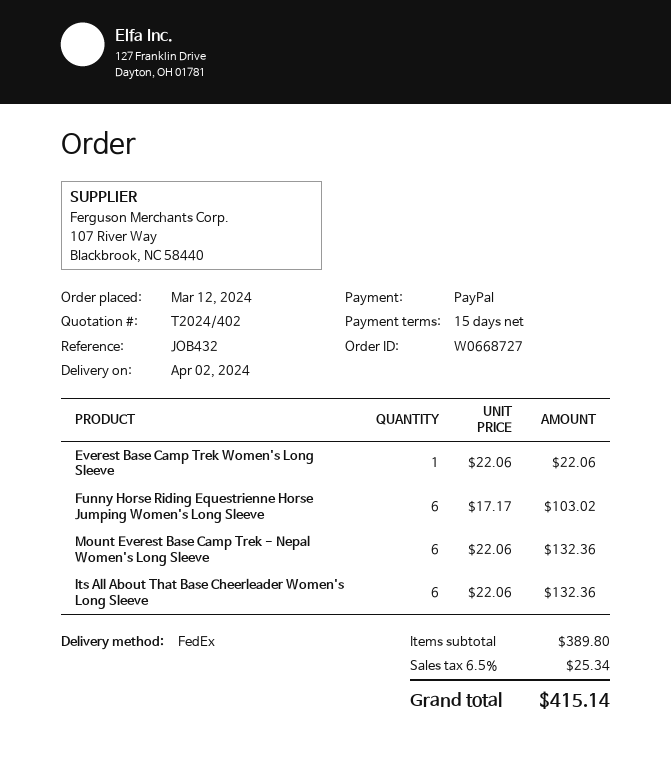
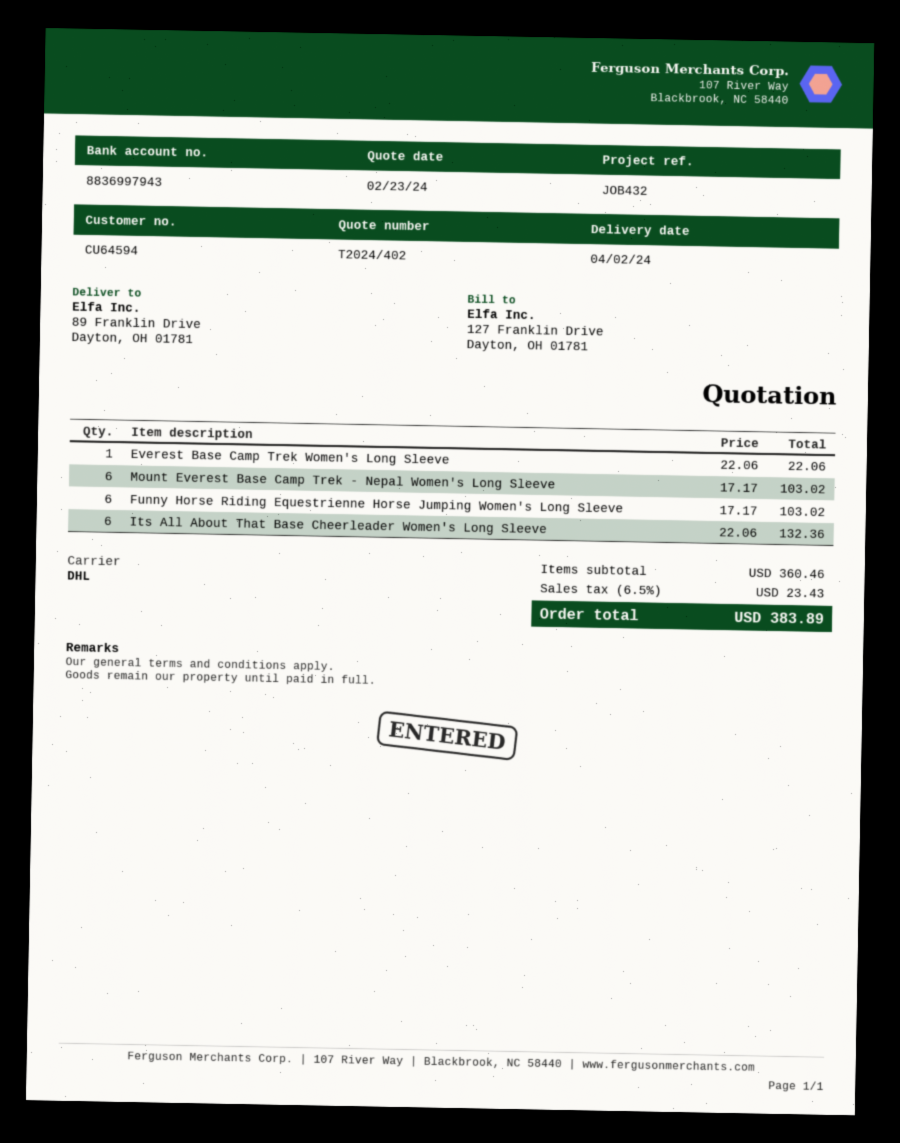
shipping method: FedEx -> DHL
Mount Everest Base Camp Trek - Nepal Women's Long Sleeve: 6 x 22.06 = 132.36 -> 6 x 17.17 = 103.02
subtotal: 389.80 -> 360.46
tax: 6.5% = 25.34 -> 6.5% = 23.43
total: 415.14 -> 383.89

